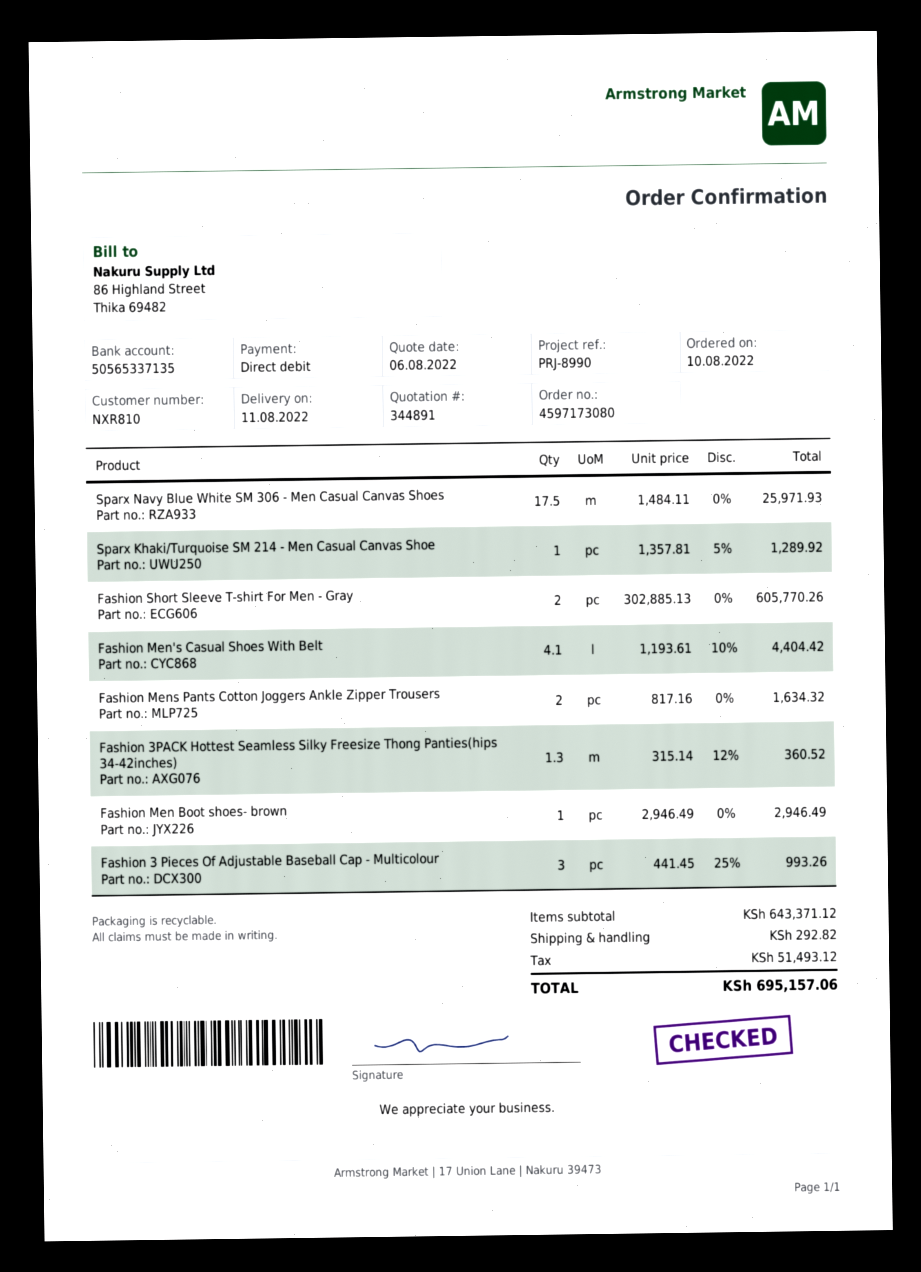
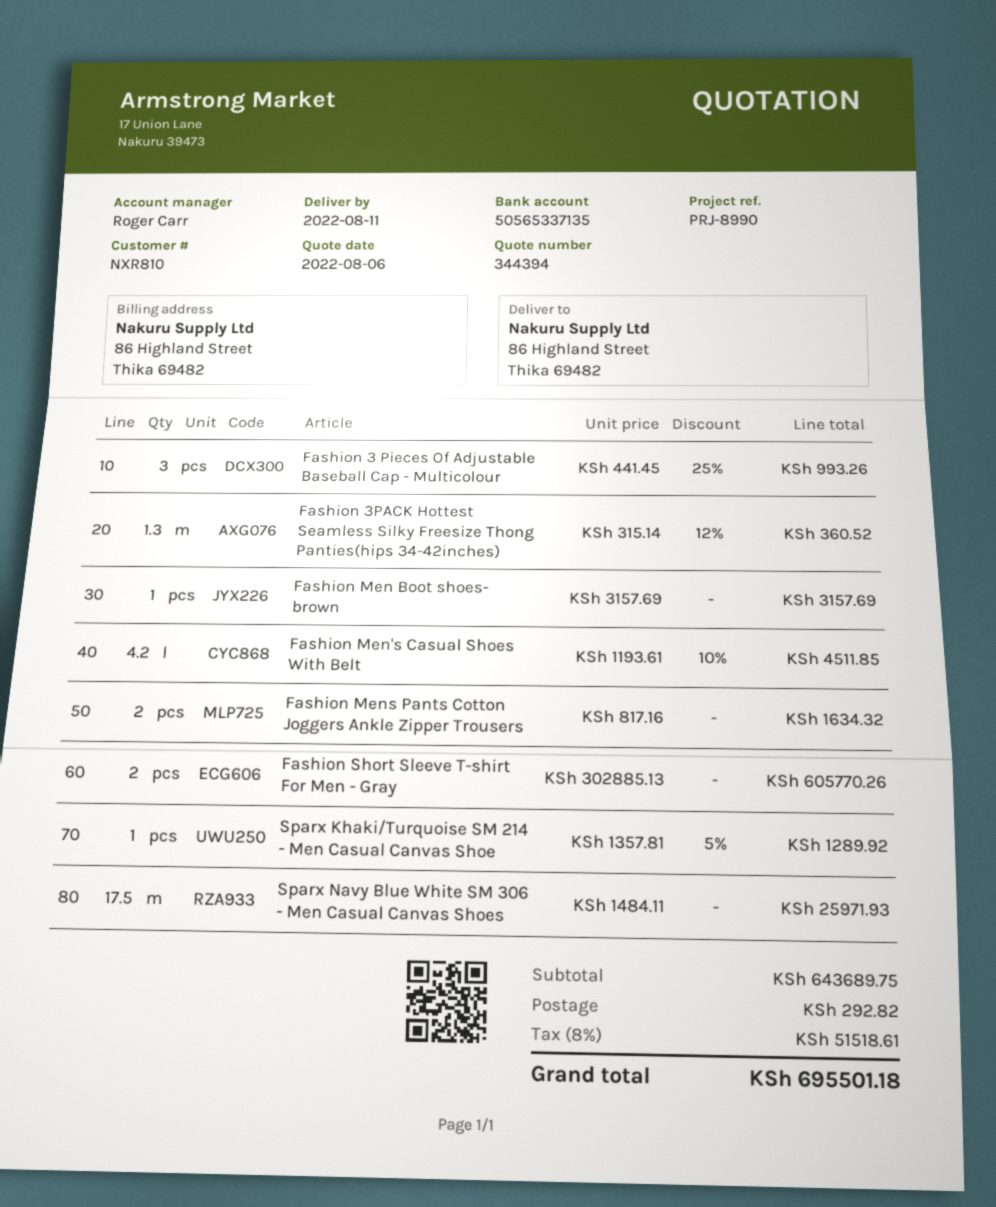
quote number: 344891 -> 344394
Fashion Men's Casual Shoes With Belt: 4.1 x 1193.61 - 10% = 4404.42 -> 4.2 x 1193.61 - 10% = 4511.85
Fashion Men Boot shoes- brown: 1 x 2946.49 = 2946.49 -> 1 x 3157.69 = 3157.69
subtotal: 643371.12 -> 643689.75
tax: 51493.12 -> 51518.61
total: 695157.06 -> 695501.18

